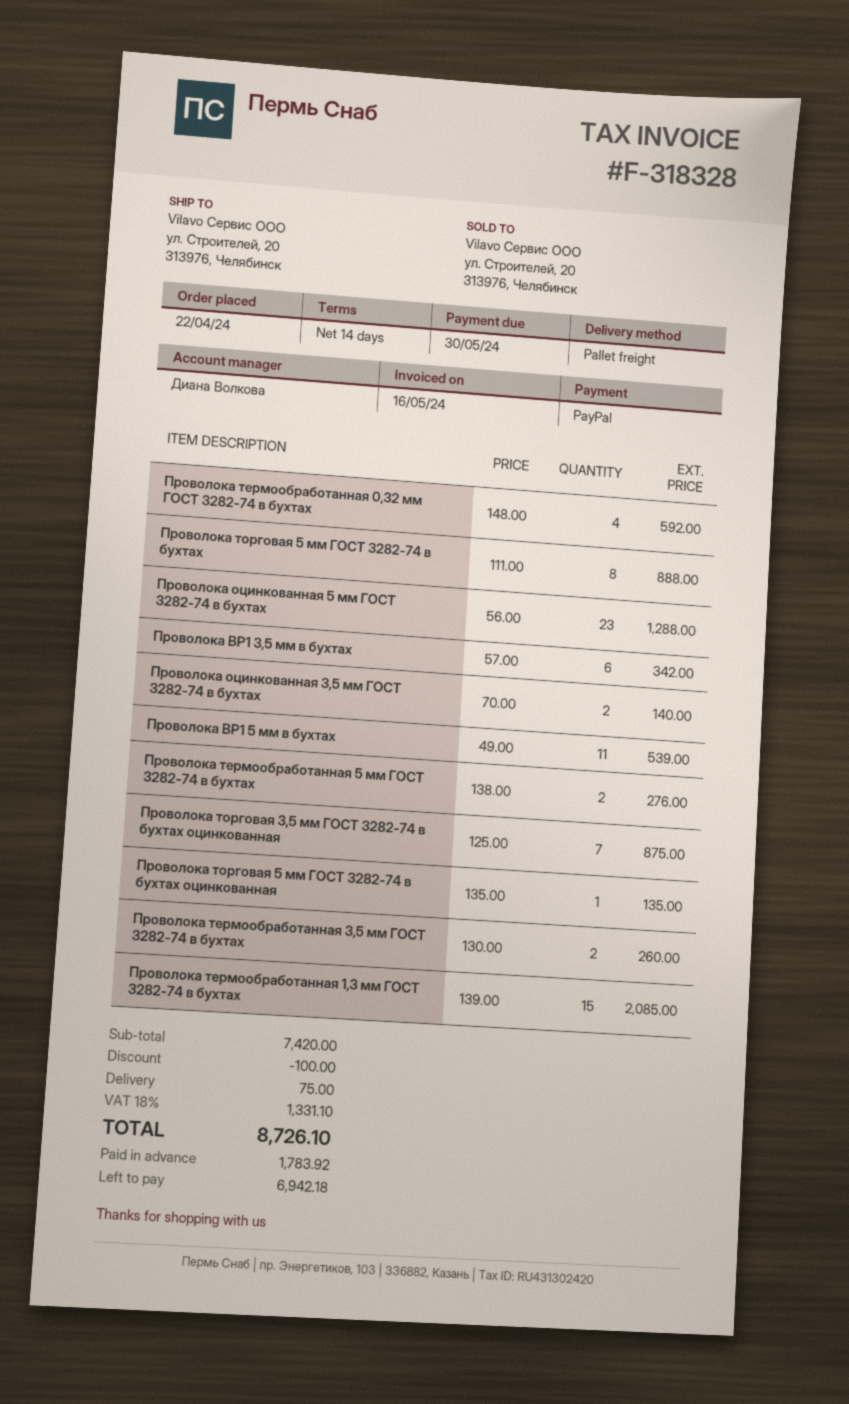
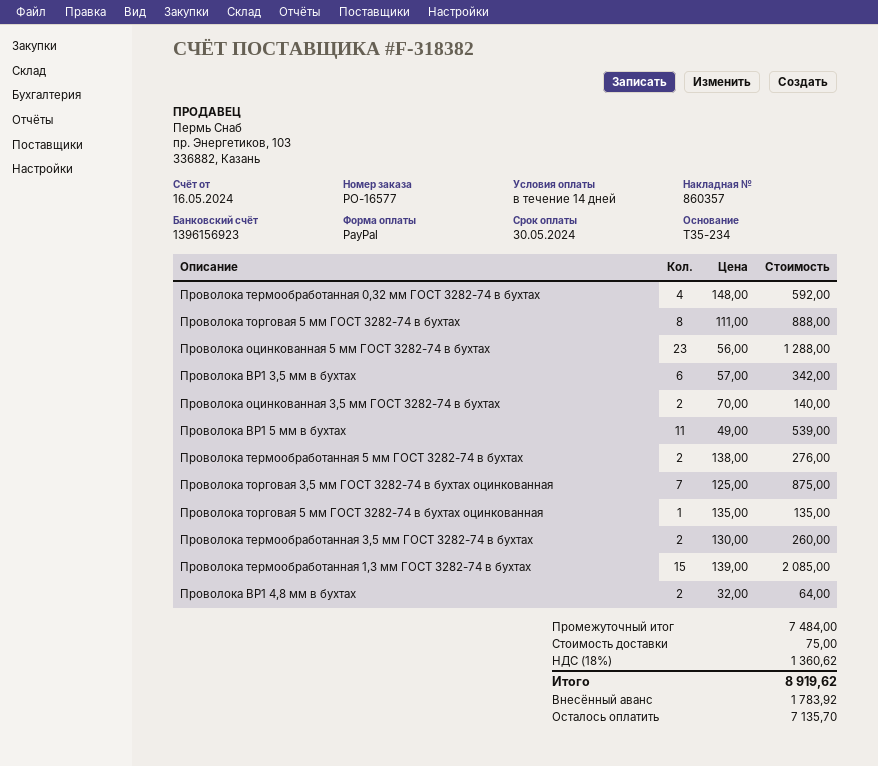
invoice number: F-318328 -> F-318382
Проволока ВР1 4,8 мм в бухтах: none -> 2 x 32.00 = 64.00
subtotal: 7420.00 -> 7484.00
discount: 100.00 -> none
tax: 18% = 1331.10 -> 18% = 1360.62
total: 8726.10 -> 8919.62
balance: 6942.18 -> 7135.70

